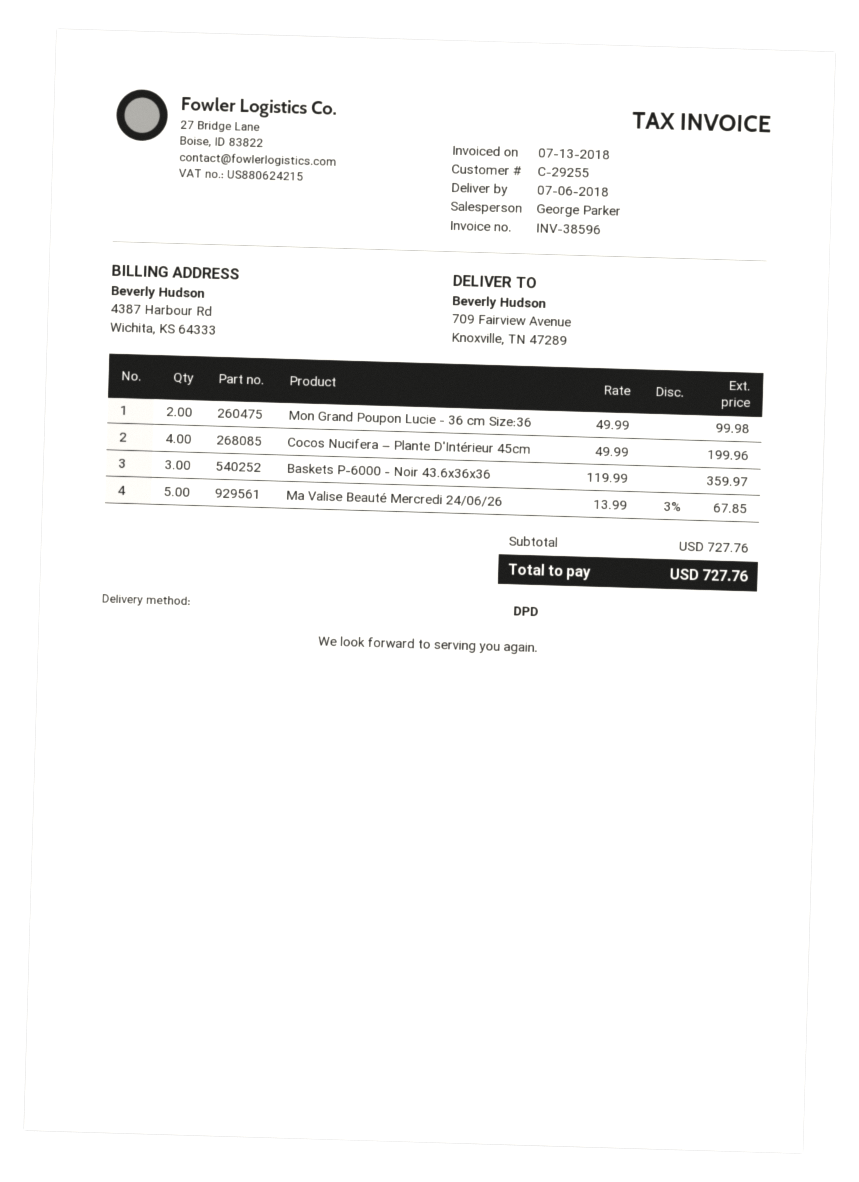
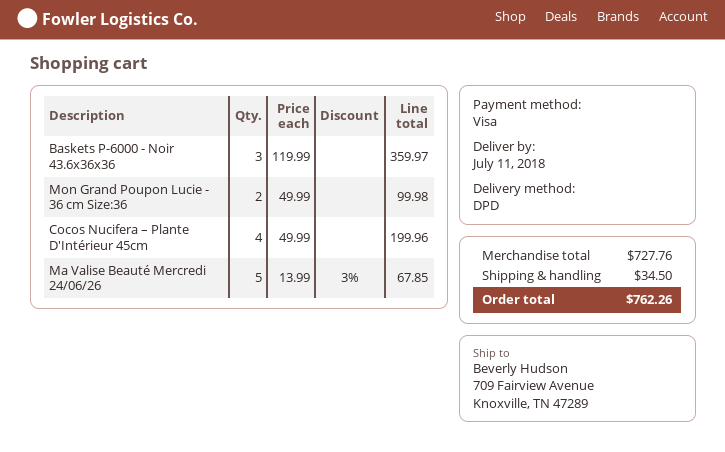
delivery date: 2018-07-06 -> 2018-07-11
shipping: none -> 34.50
total: 727.76 -> 762.26

